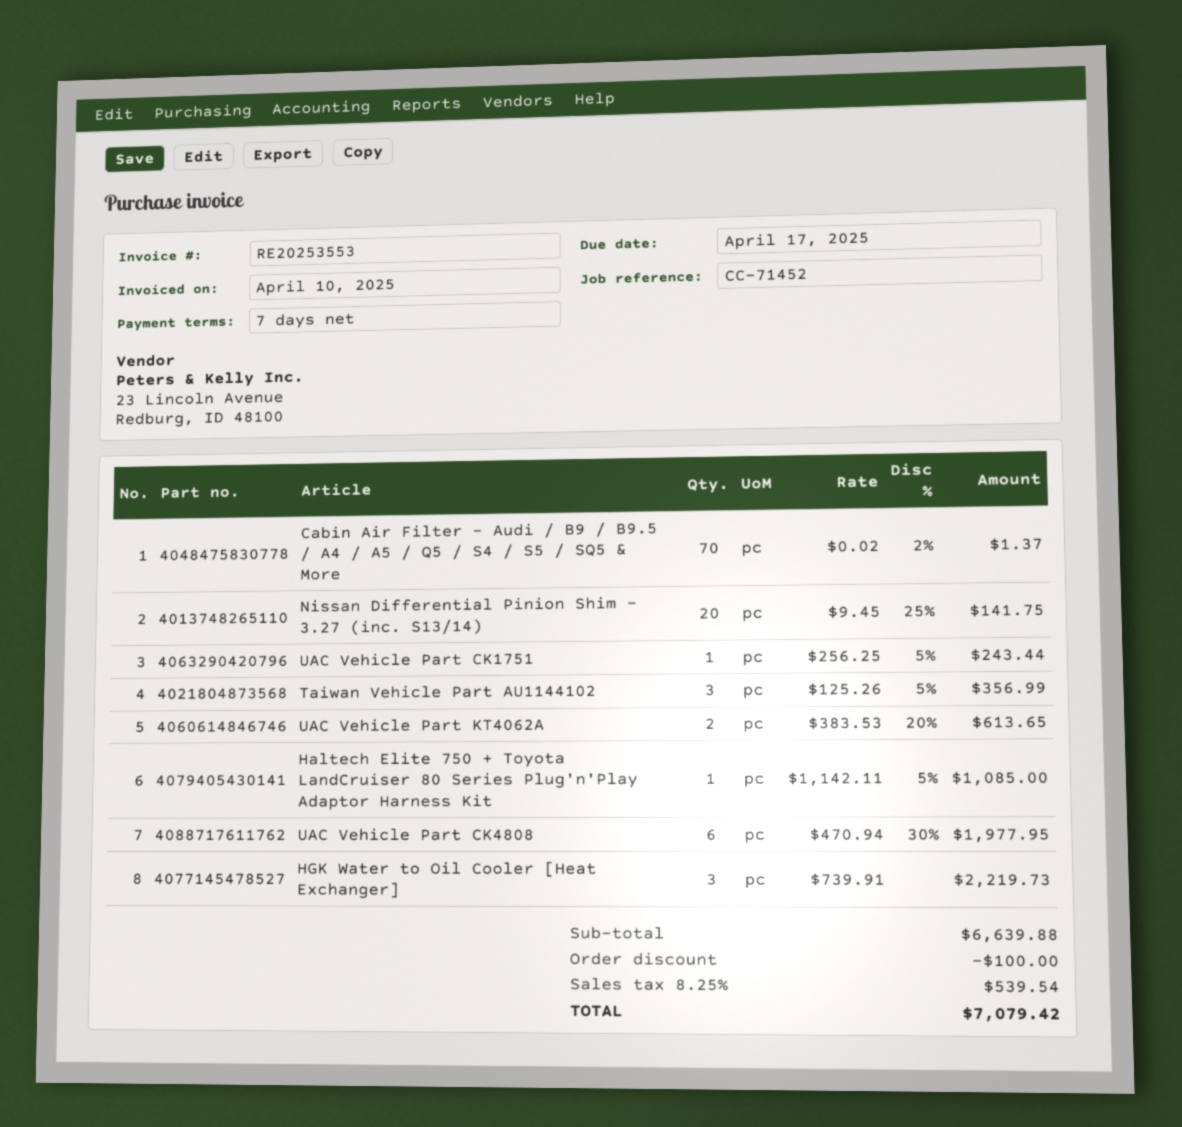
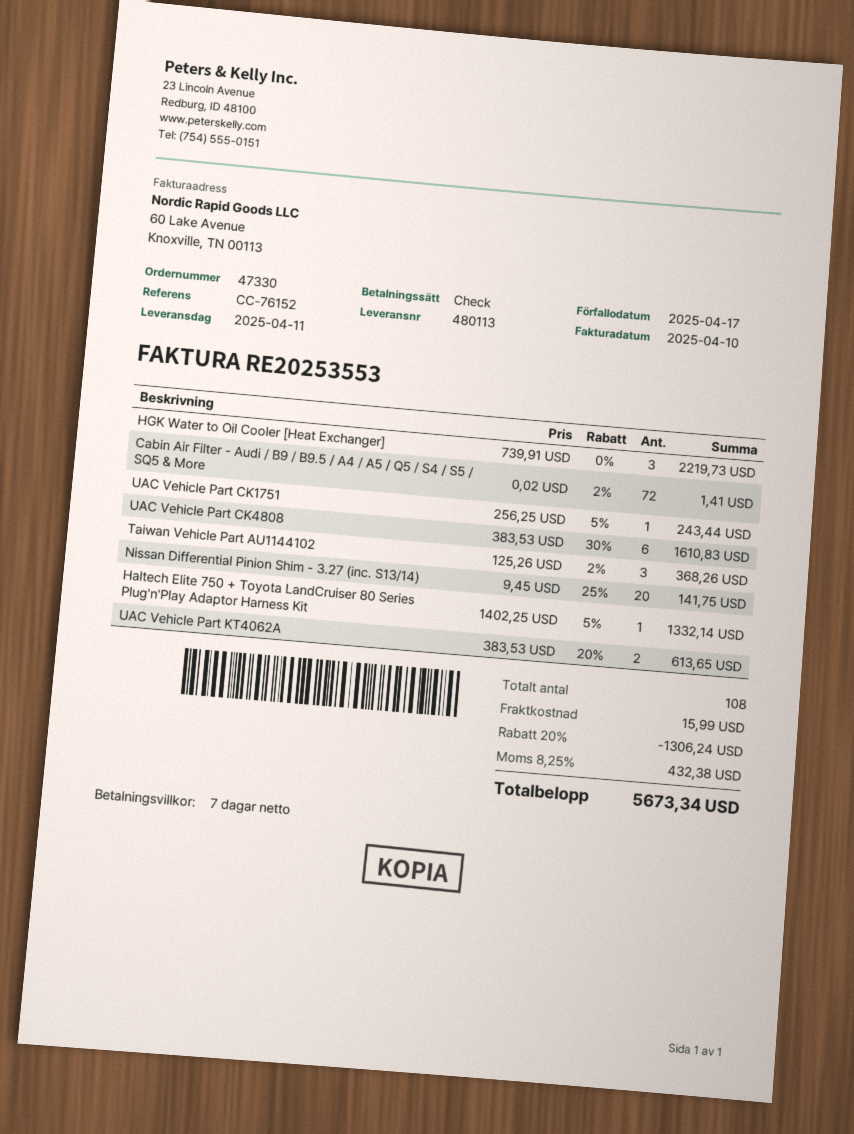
reference: CC-71452 -> CC-76152
Cabin Air Filter - Audi / B9 / B9.5 / A4 / A5 / Q5 / S4 / S5 / SQ5 & More: 70 x 0.02 - 2% = 1.37 -> 72 x 0.02 - 2% = 1.41
Taiwan Vehicle Part AU1144102: 3 x 125.26 - 5% = 356.99 -> 3 x 125.26 - 2% = 368.26
Haltech Elite 750 + Toyota LandCruiser 80 Series Plug'n'Play Adaptor Harness Kit: 1 x 1142.11 - 5% = 1085.00 -> 1 x 1402.25 - 5% = 1332.14
UAC Vehicle Part CK4808: 6 x 470.94 - 30% = 1977.95 -> 6 x 383.53 - 30% = 1610.83
discount: 100.00 -> 1306.24
shipping: none -> 15.99
tax: 8.25% = 539.54 -> 8.25% = 432.38
total: 7079.42 -> 5673.34

